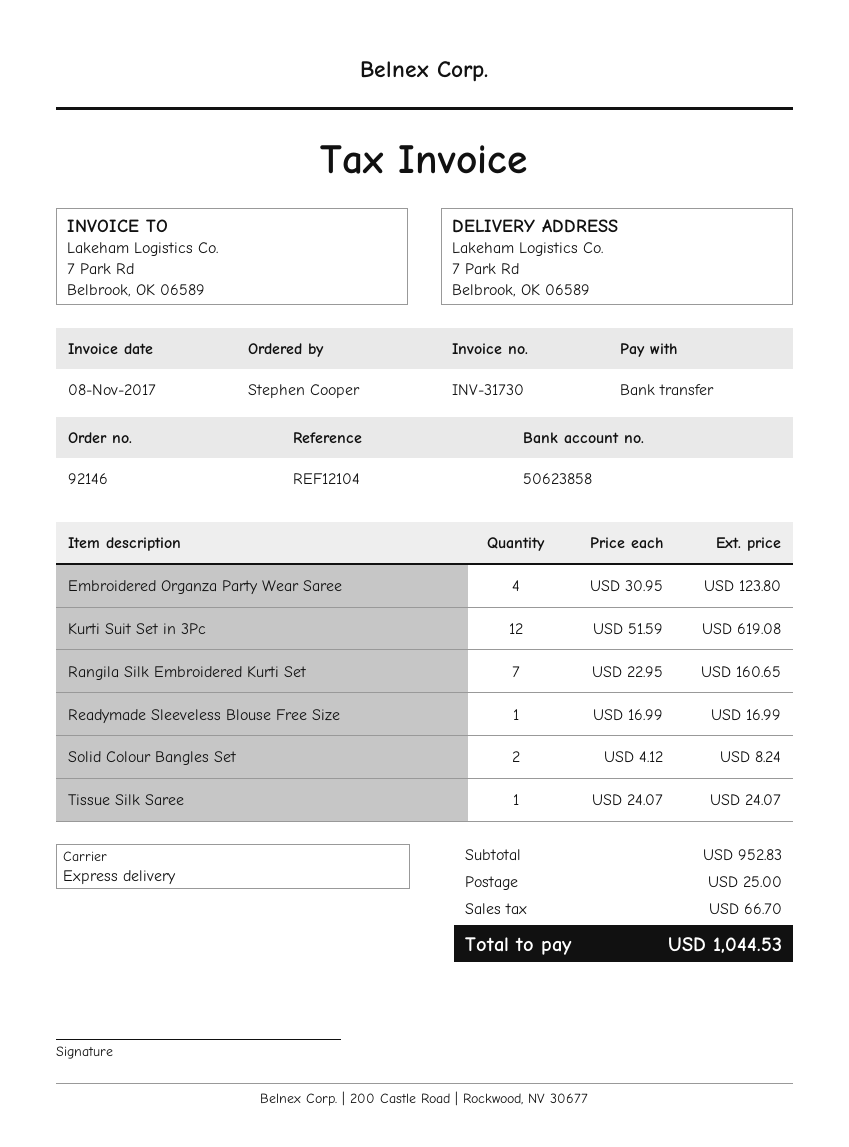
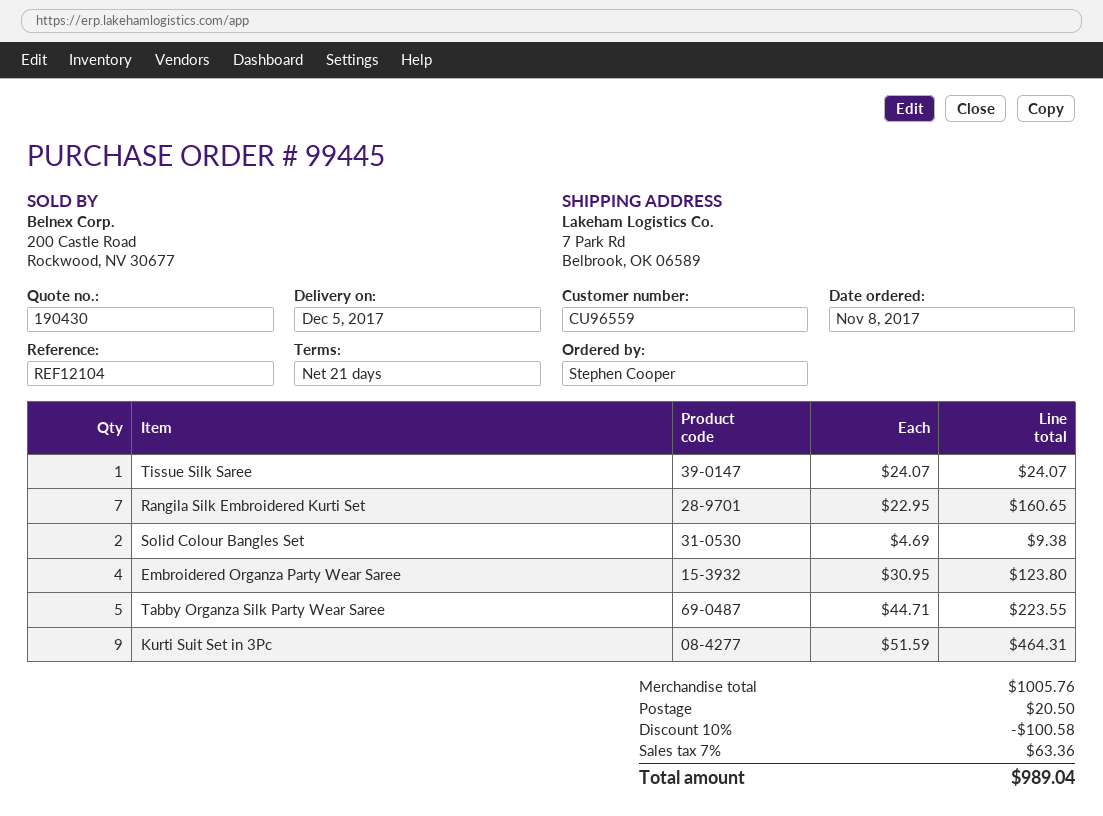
order number: 92146 -> 99445
Kurti Suit Set in 3Pc: 12 x 51.59 = 619.08 -> 9 x 51.59 = 464.31
Readymade Sleeveless Blouse Free Size: 1 x 16.99 = 16.99 -> none
Solid Colour Bangles Set: 2 x 4.12 = 8.24 -> 2 x 4.69 = 9.38
Tabby Organza Silk Party Wear Saree: none -> 5 x 44.71 = 223.55
subtotal: 952.83 -> 1005.76
discount: none -> 10% = 100.58
shipping: 25.00 -> 20.50
tax: 66.70 -> 63.36
total: 1044.53 -> 989.04

